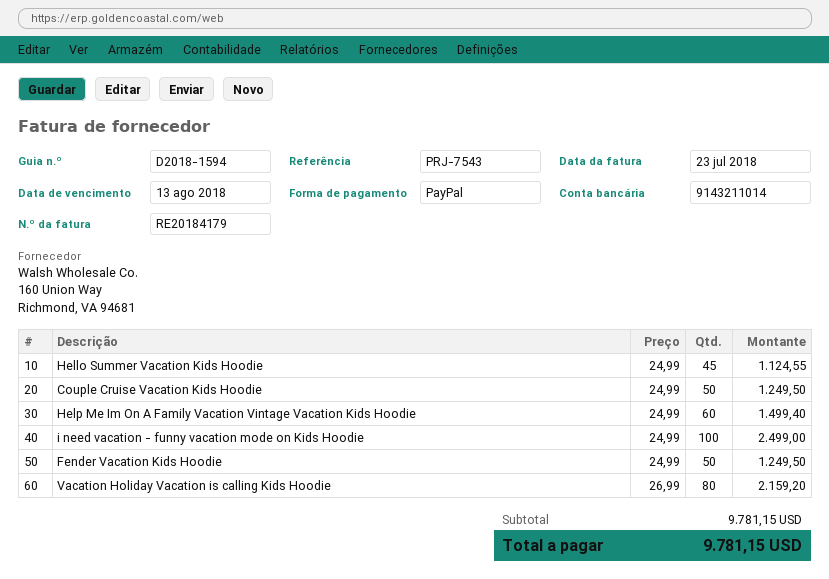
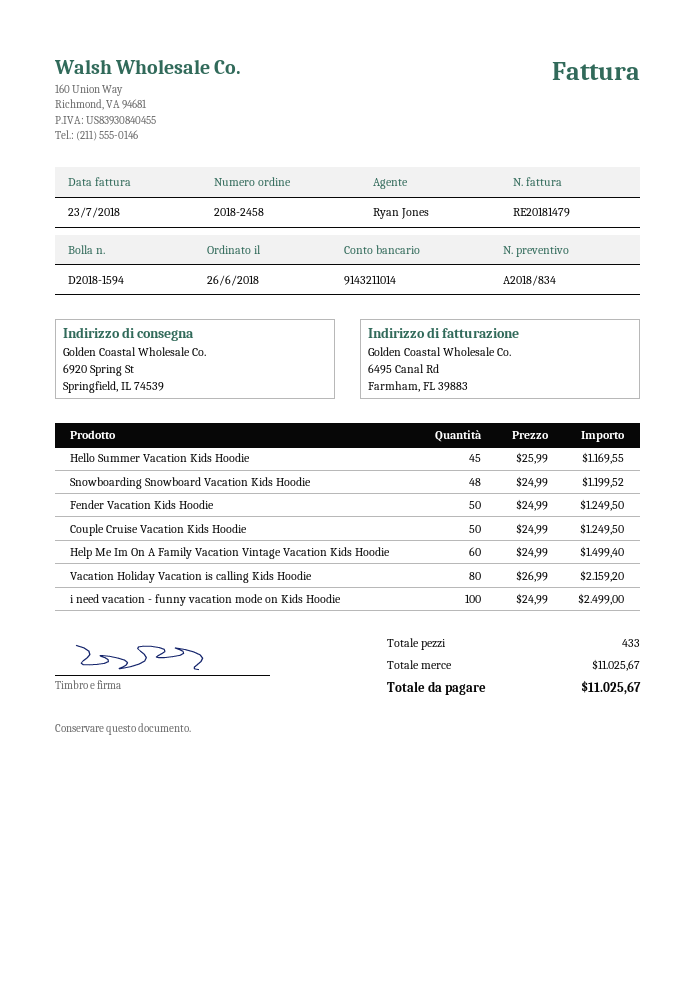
invoice number: RE20184179 -> RE20181479
Hello Summer Vacation Kids Hoodie: 45 x 24.99 = 1124.55 -> 45 x 25.99 = 1169.55
Snowboarding Snowboard Vacation Kids Hoodie: none -> 48 x 24.99 = 1199.52
subtotal: 9781.15 -> 11025.67
total: 9781.15 -> 11025.67

